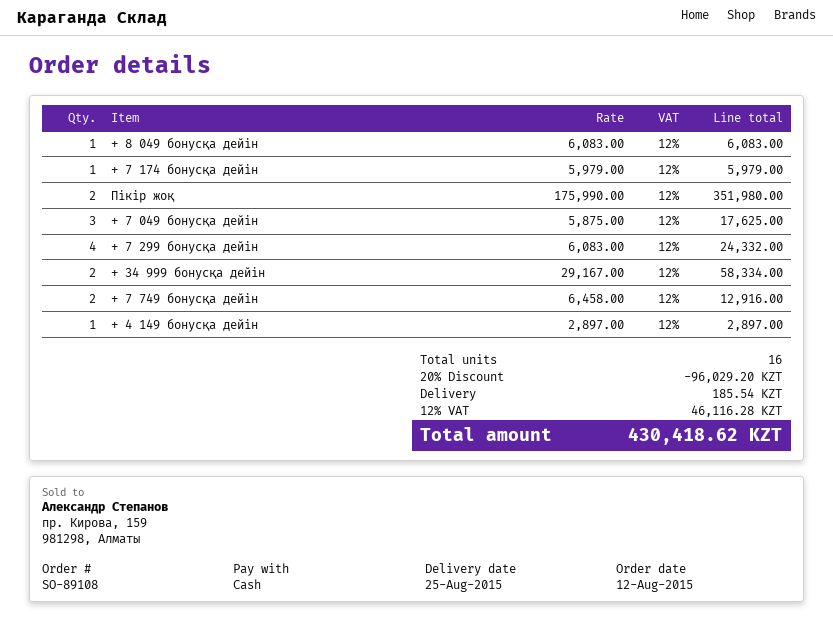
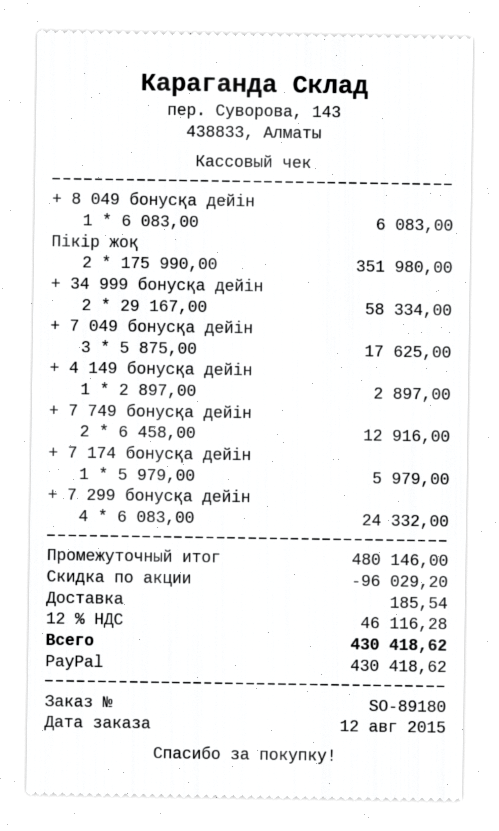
order number: SO-89108 -> SO-89180
payment method: cash -> PayPal

